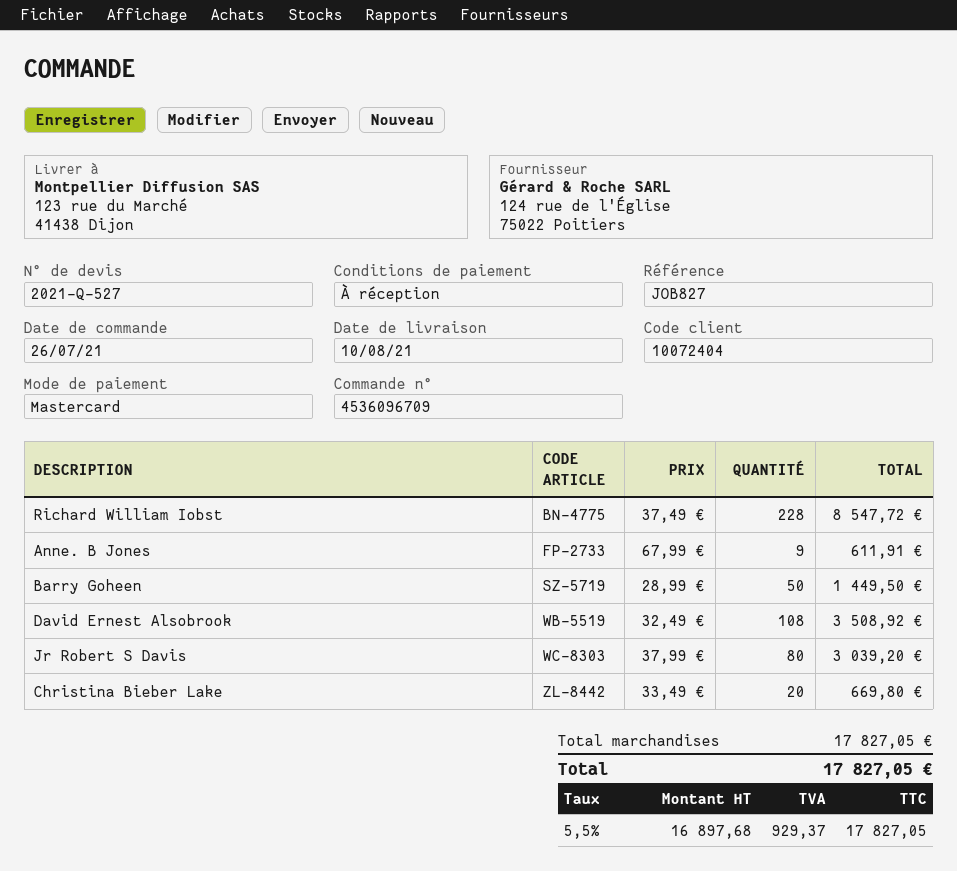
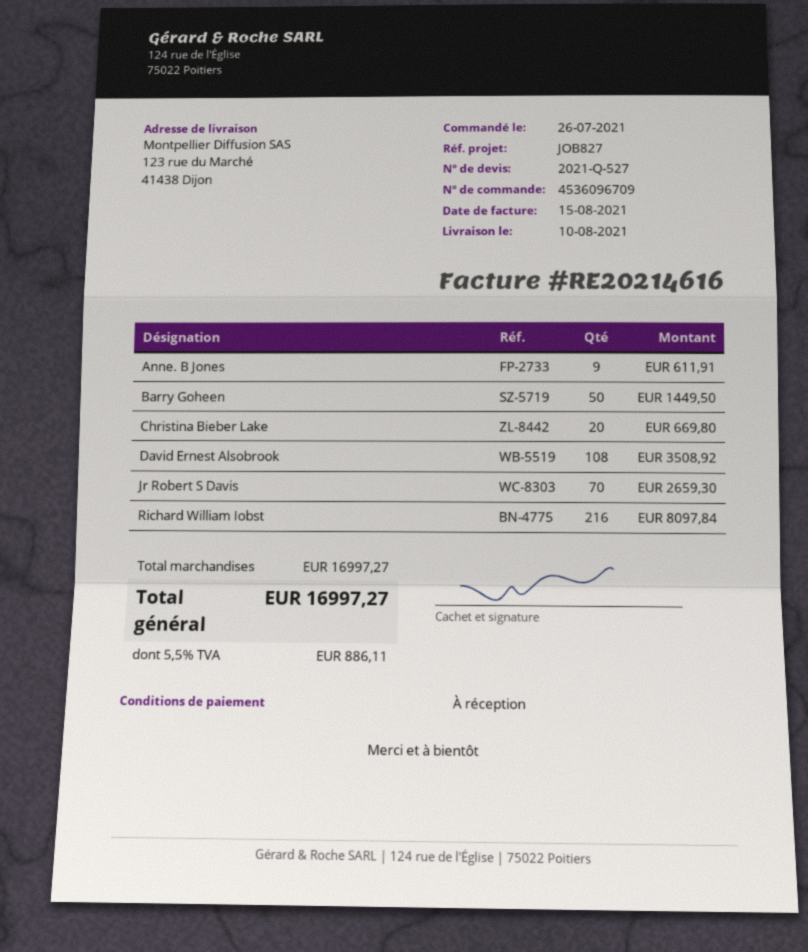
Richard William Iobst: 228 for 8547.72 -> 216 for 8097.84
Jr Robert S Davis: 80 for 3039.20 -> 70 for 2659.30
subtotal: 17827.05 -> 16997.27
tax: 5.5% = 929.37 -> 5.5% = 886.11
total: 17827.05 -> 16997.27

